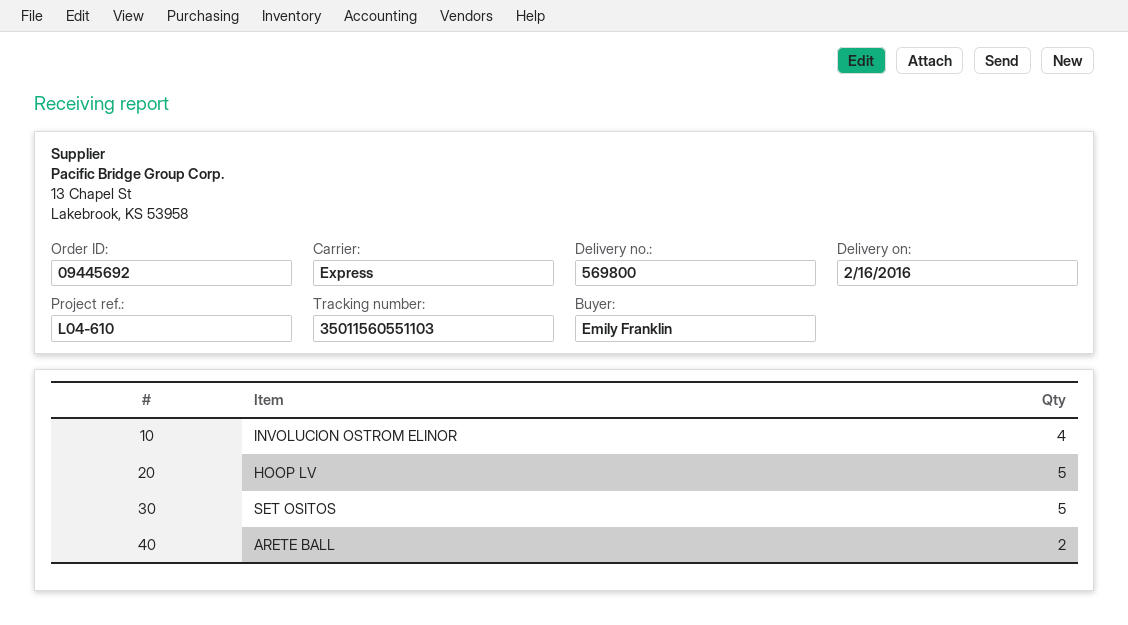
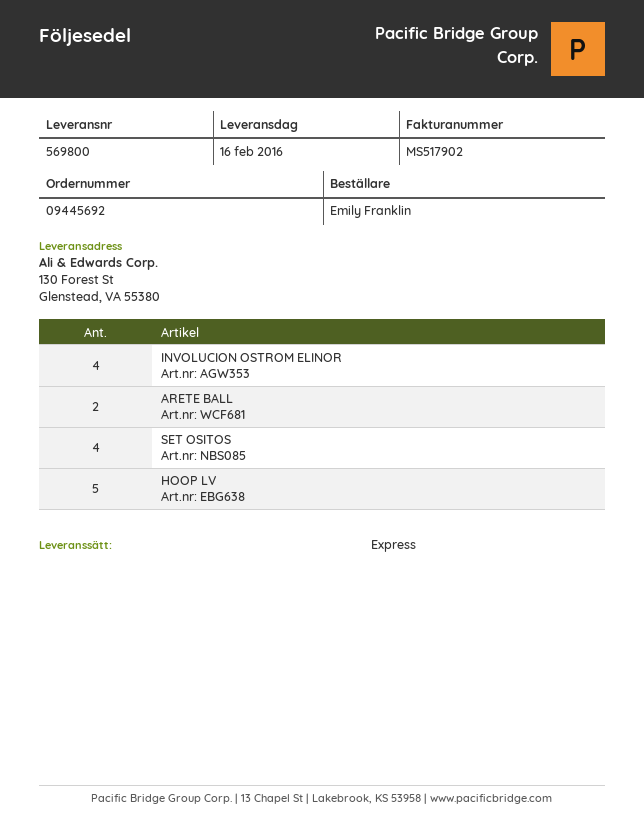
SET OSITOS: 5 -> 4

